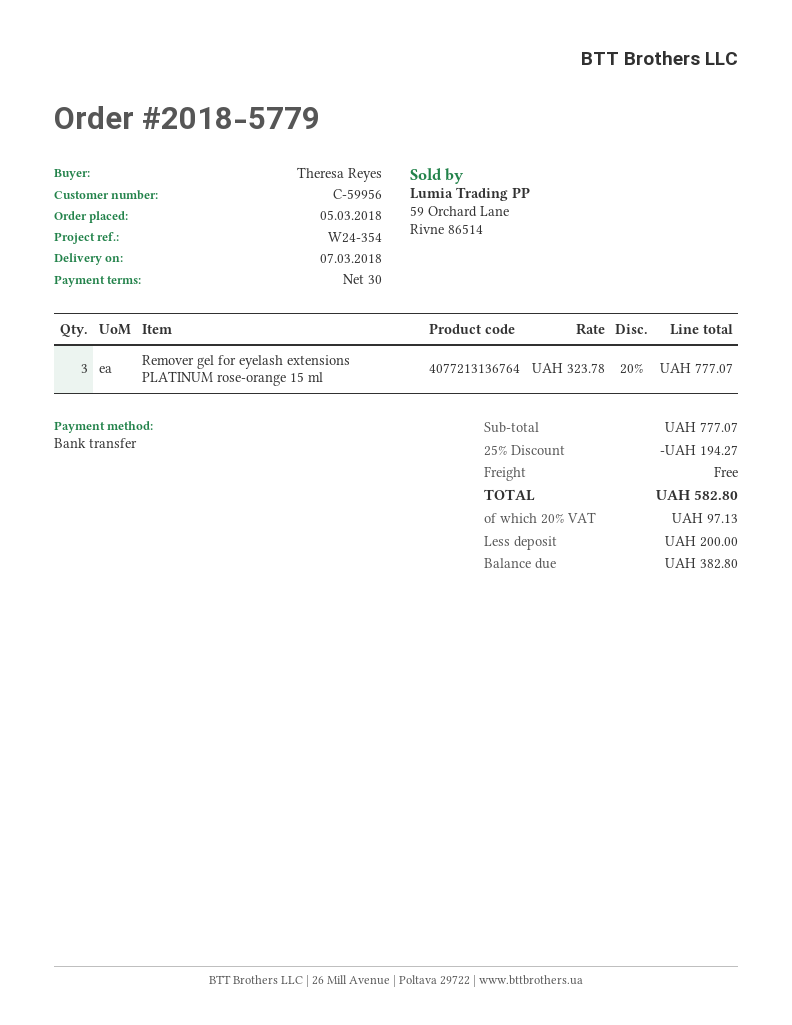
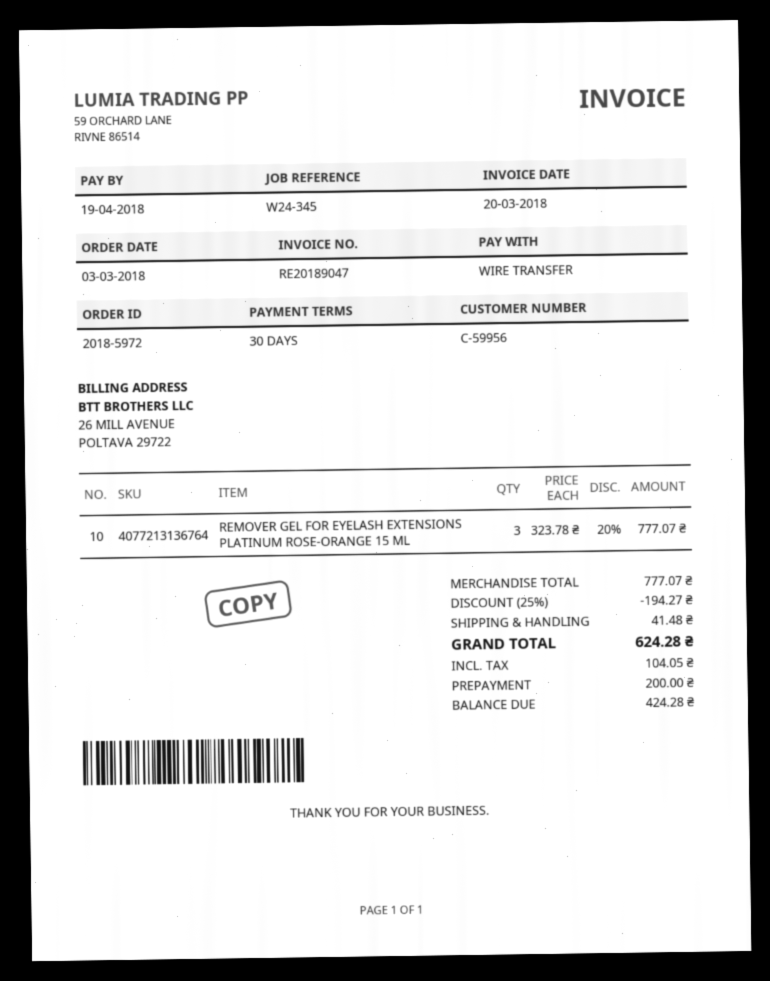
order number: 2018-5779 -> 2018-5972
order date: 2018-03-05 -> 2018-03-03
reference: W24-354 -> W24-345
shipping: 0.00 -> 41.48
tax: 97.13 -> 104.05
total: 582.80 -> 624.28
balance: 382.80 -> 424.28

